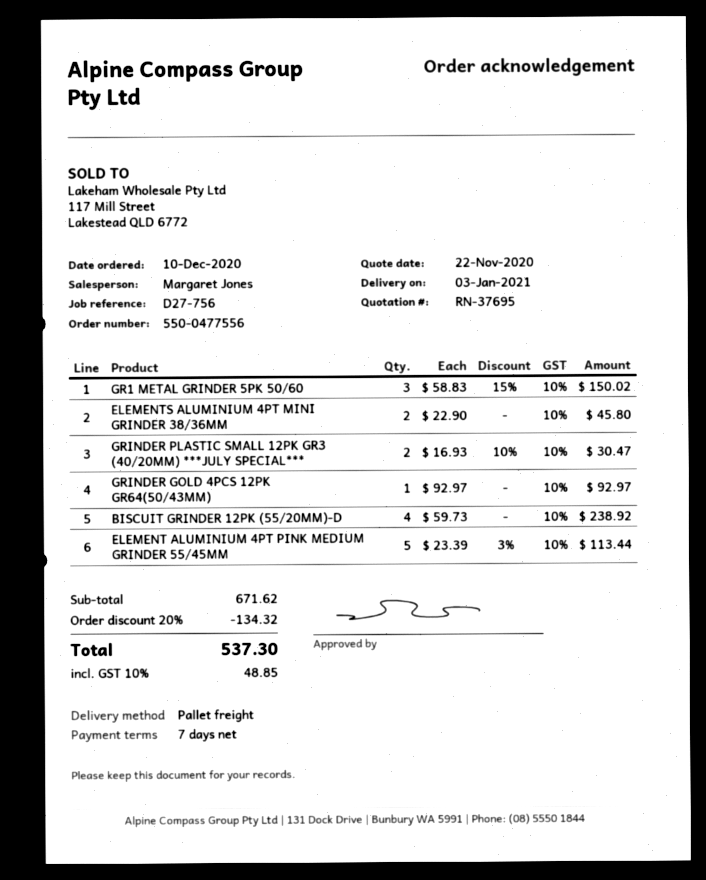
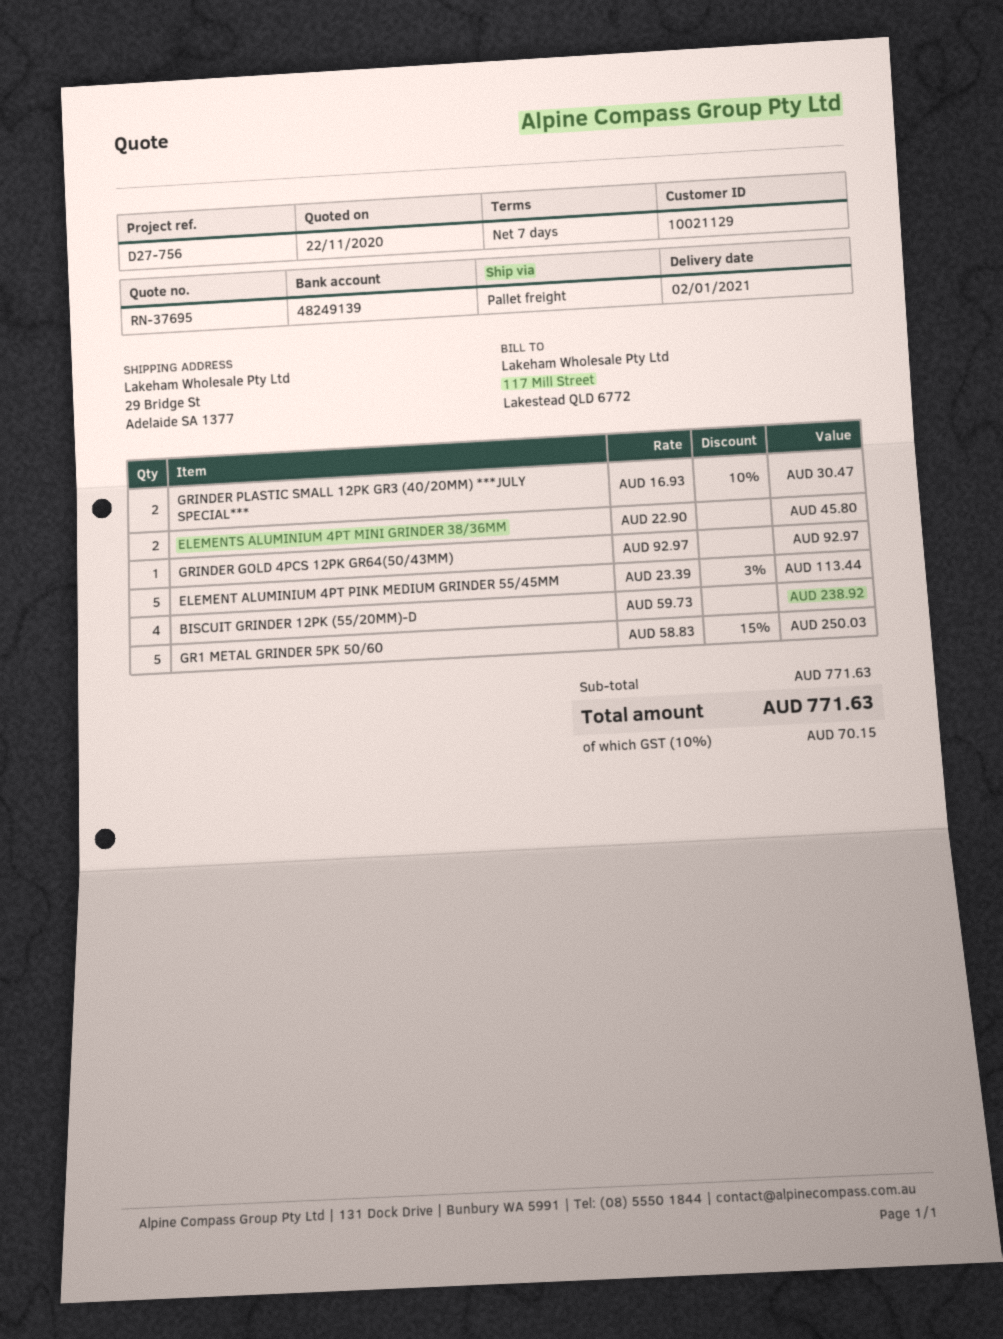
delivery date: 2021-01-03 -> 2021-01-02
GR1 METAL GRINDER 5PK 50/60: 3 x 58.83 - 15% = 150.02 -> 5 x 58.83 - 15% = 250.03
subtotal: 671.62 -> 771.63
discount: 20% = 134.32 -> none
tax: 10% = 48.85 -> 10% = 70.15
total: 537.30 -> 771.63

